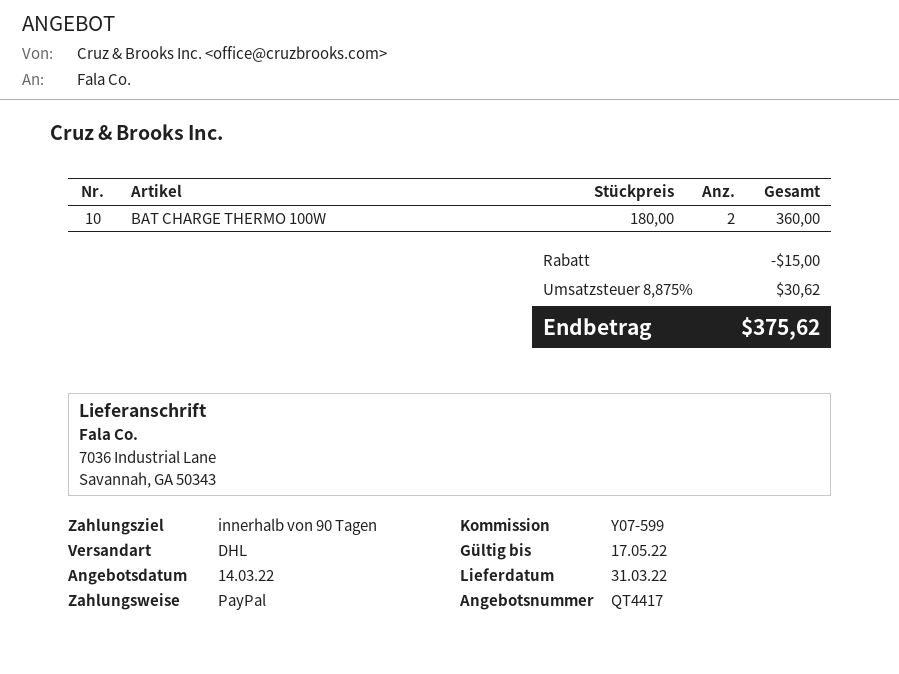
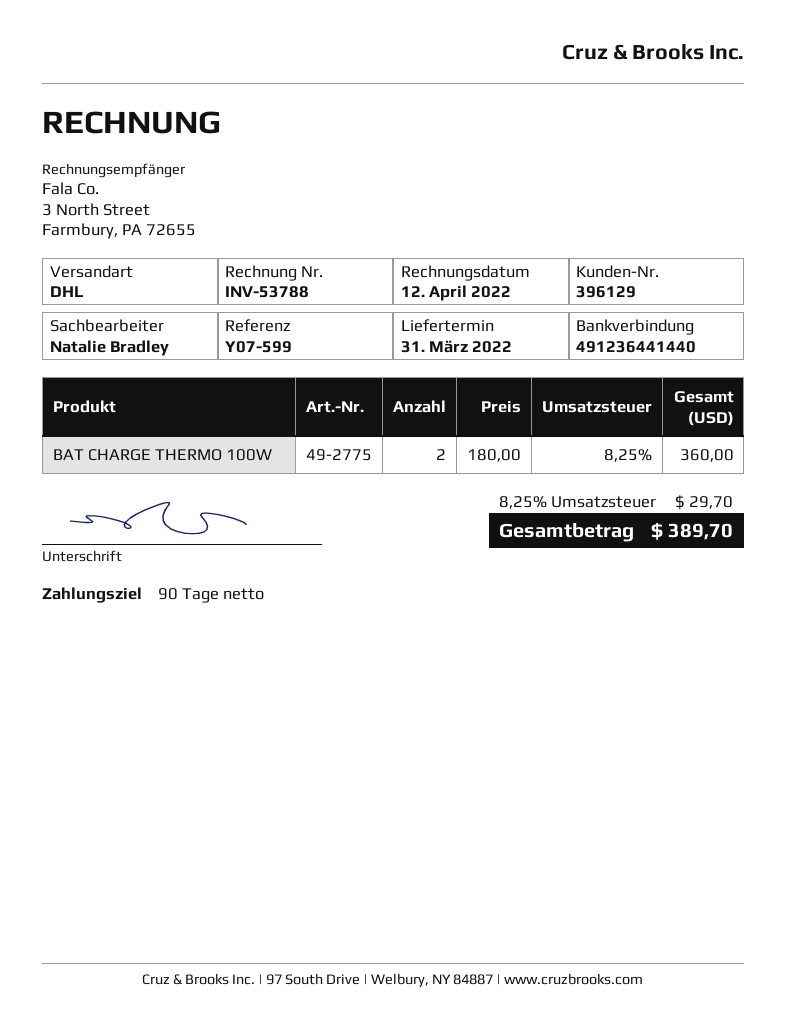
discount: 15.00 -> none
tax: 8.875% = 30.62 -> 8.25% = 29.70
total: 375.62 -> 389.70

